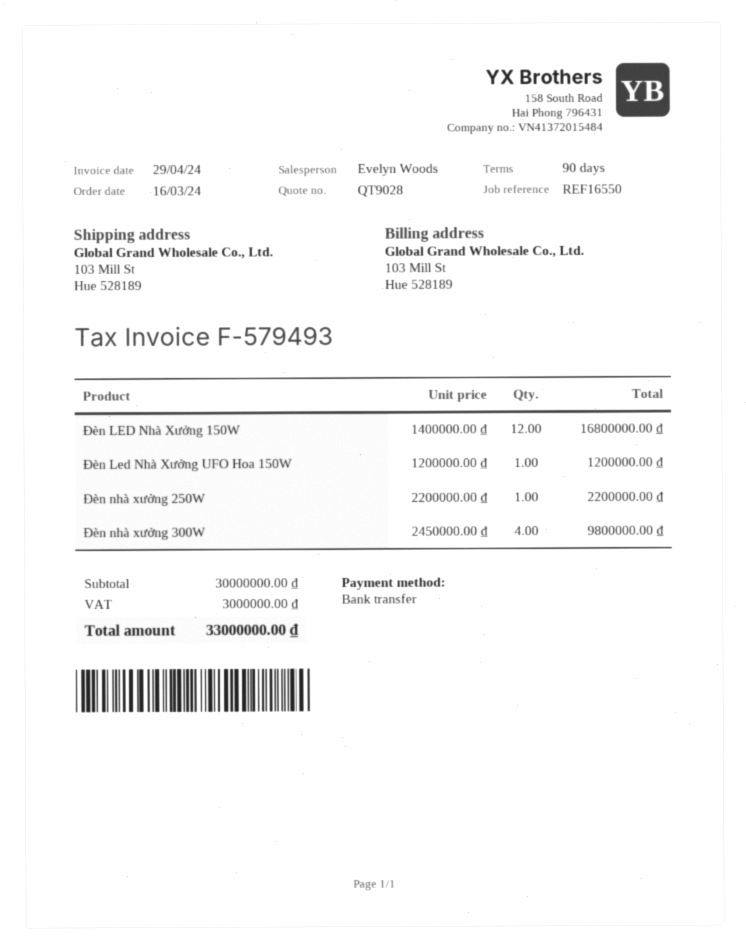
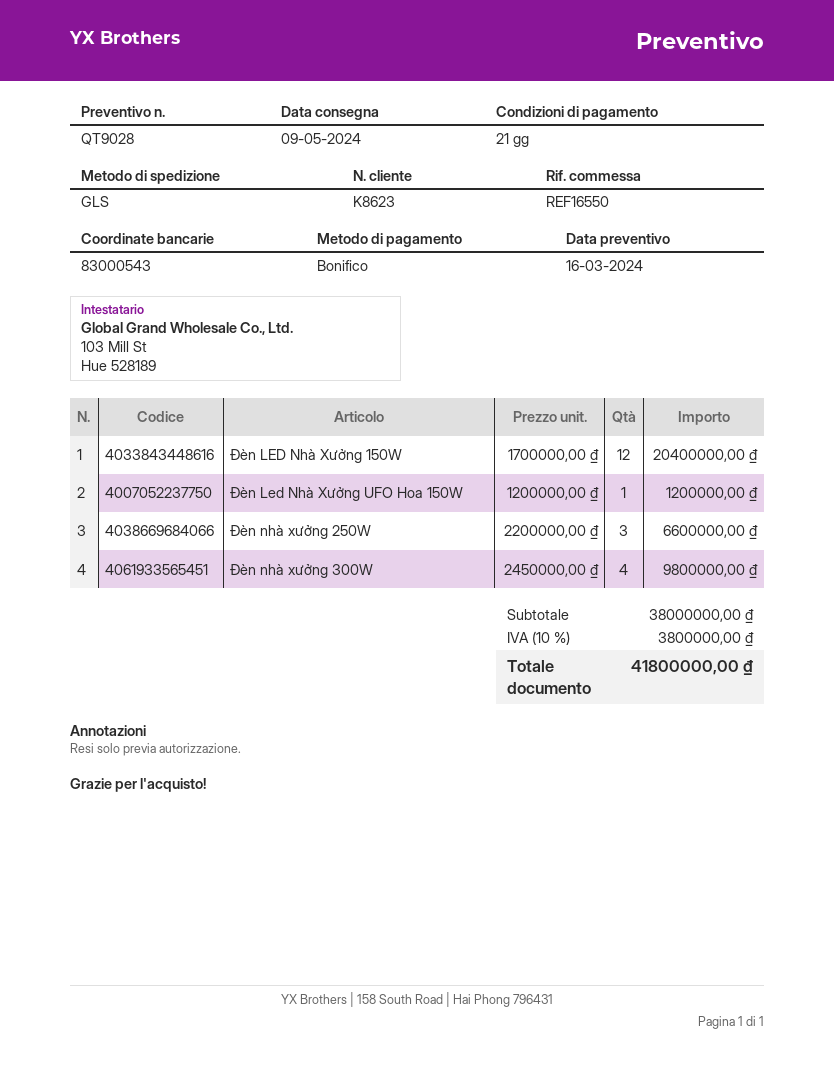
payment terms: 90 days -> 21 days
Đèn LED Nhà Xưởng 150W: 12 x 1400000.00 = 16800000.00 -> 12 x 1700000.00 = 20400000.00
Đèn nhà xưởng 250W: 1 x 2200000.00 = 2200000.00 -> 3 x 2200000.00 = 6600000.00
subtotal: 30000000.00 -> 38000000.00
tax: 3000000.00 -> 3800000.00
total: 33000000.00 -> 41800000.00

